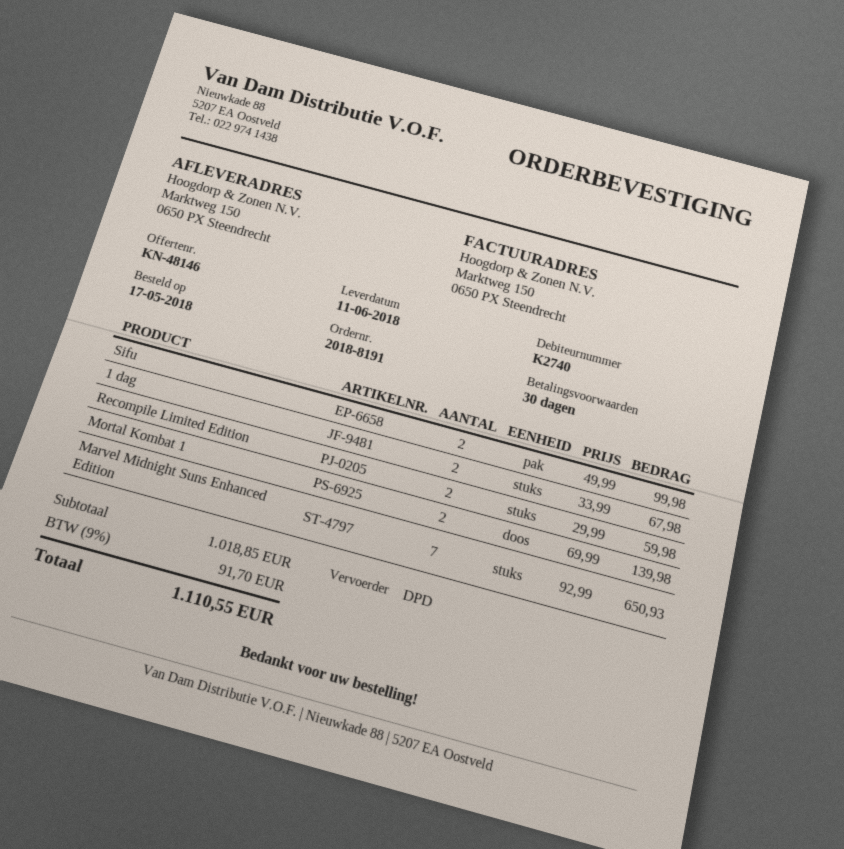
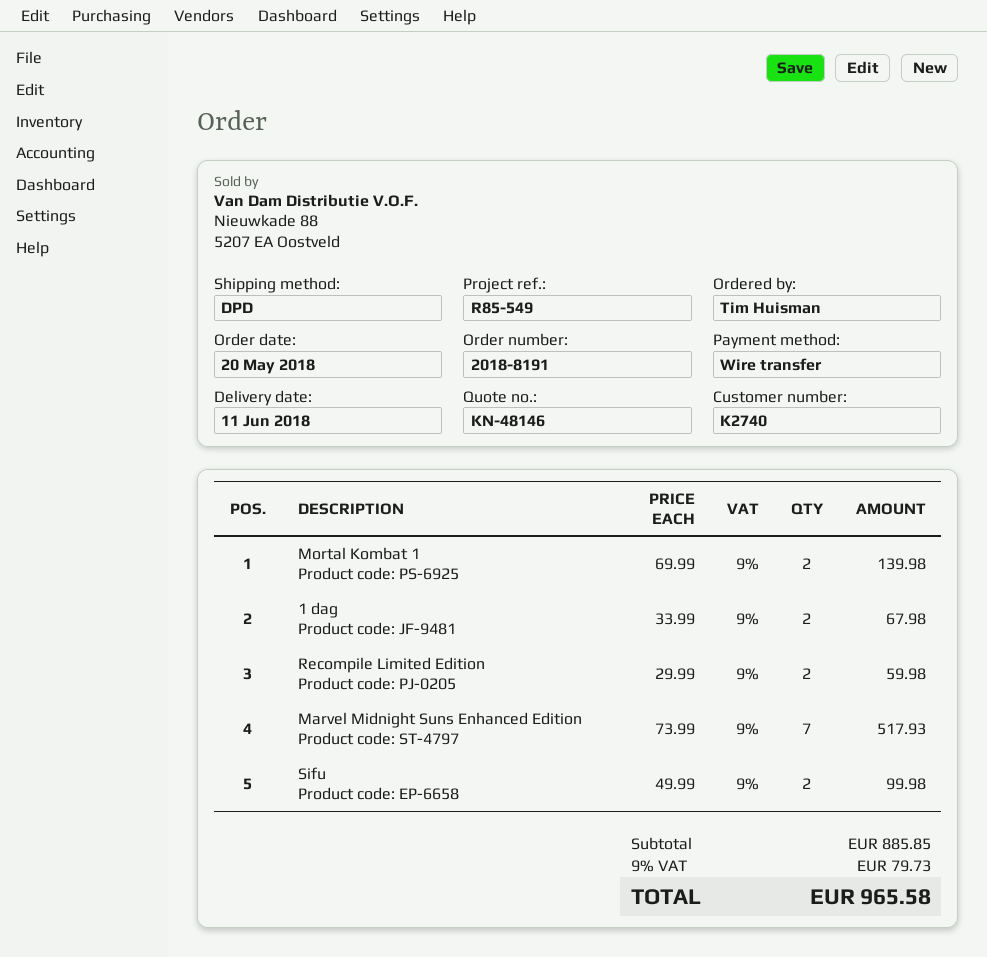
order date: 2018-05-17 -> 2018-05-20
Marvel Midnight Suns Enhanced Edition: 7 x 92.99 = 650.93 -> 7 x 73.99 = 517.93
subtotal: 1018.85 -> 885.85
tax: 9% = 91.70 -> 9% = 79.73
total: 1110.55 -> 965.58

